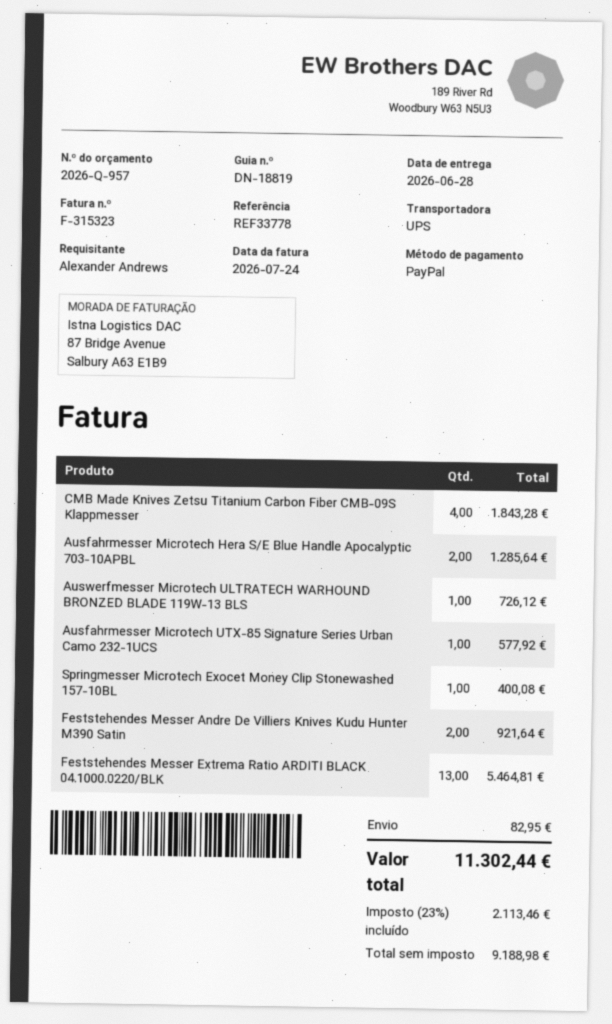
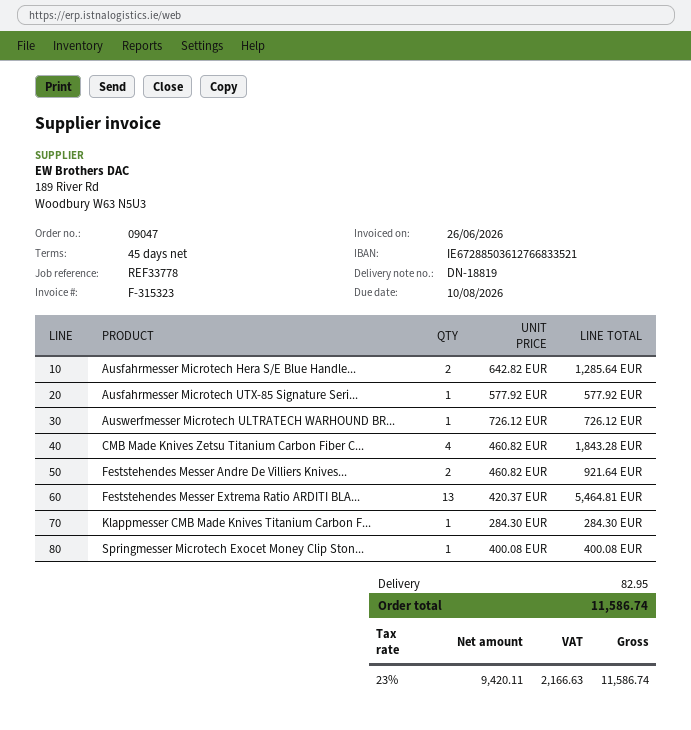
invoice date: 2026-07-24 -> 2026-06-26
Klappmesser CMB Made Knives Titanium Carbon F...: none -> 1 for 284.30
net: 9188.98 -> 9420.11
tax: 23% = 2113.46 -> 23% = 2166.63
total: 11302.44 -> 11586.74

